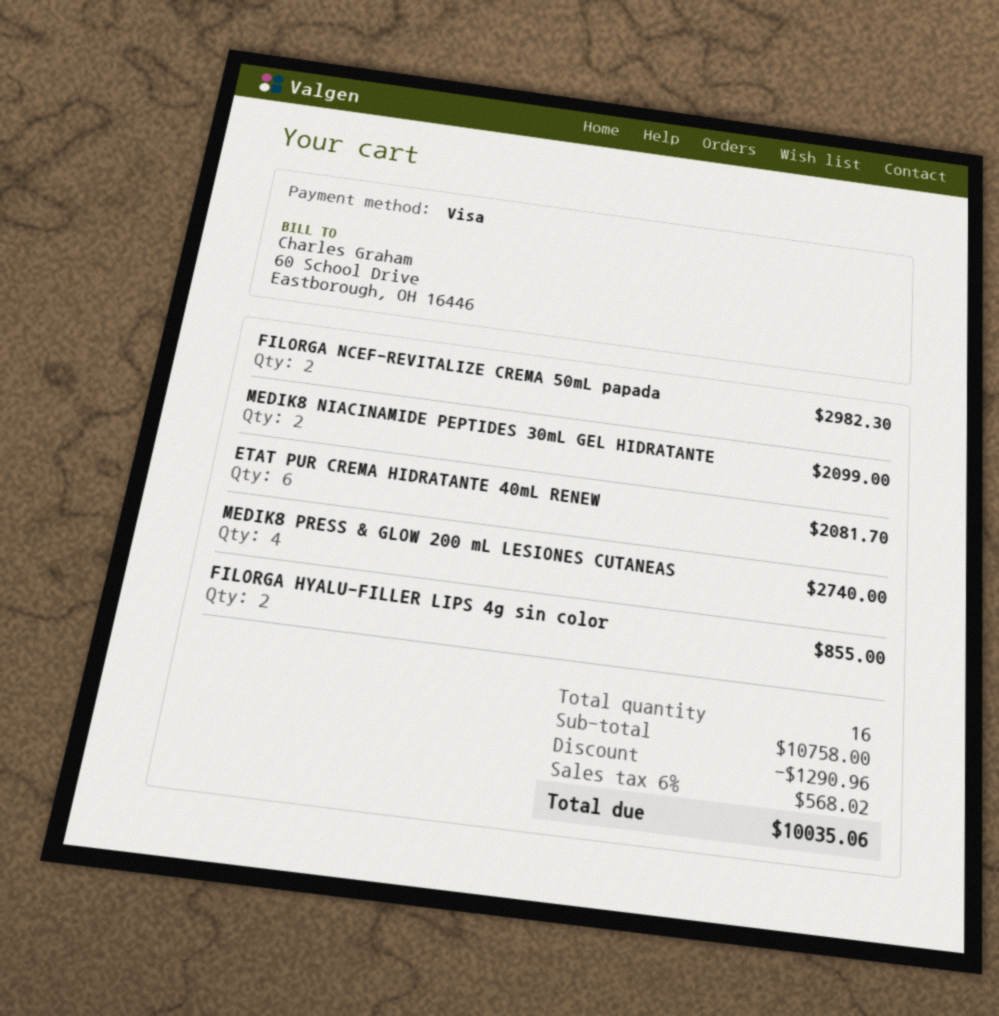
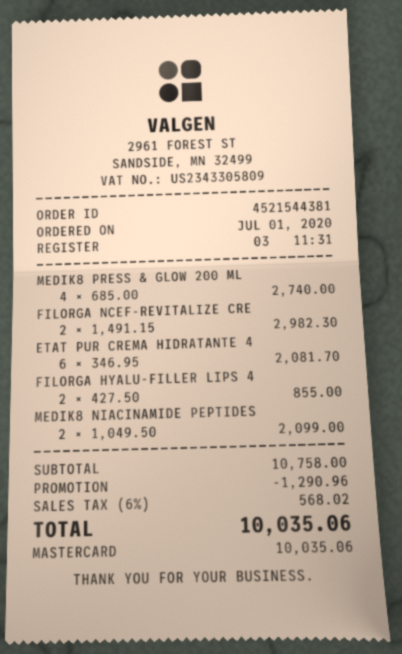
payment method: Visa -> Mastercard

